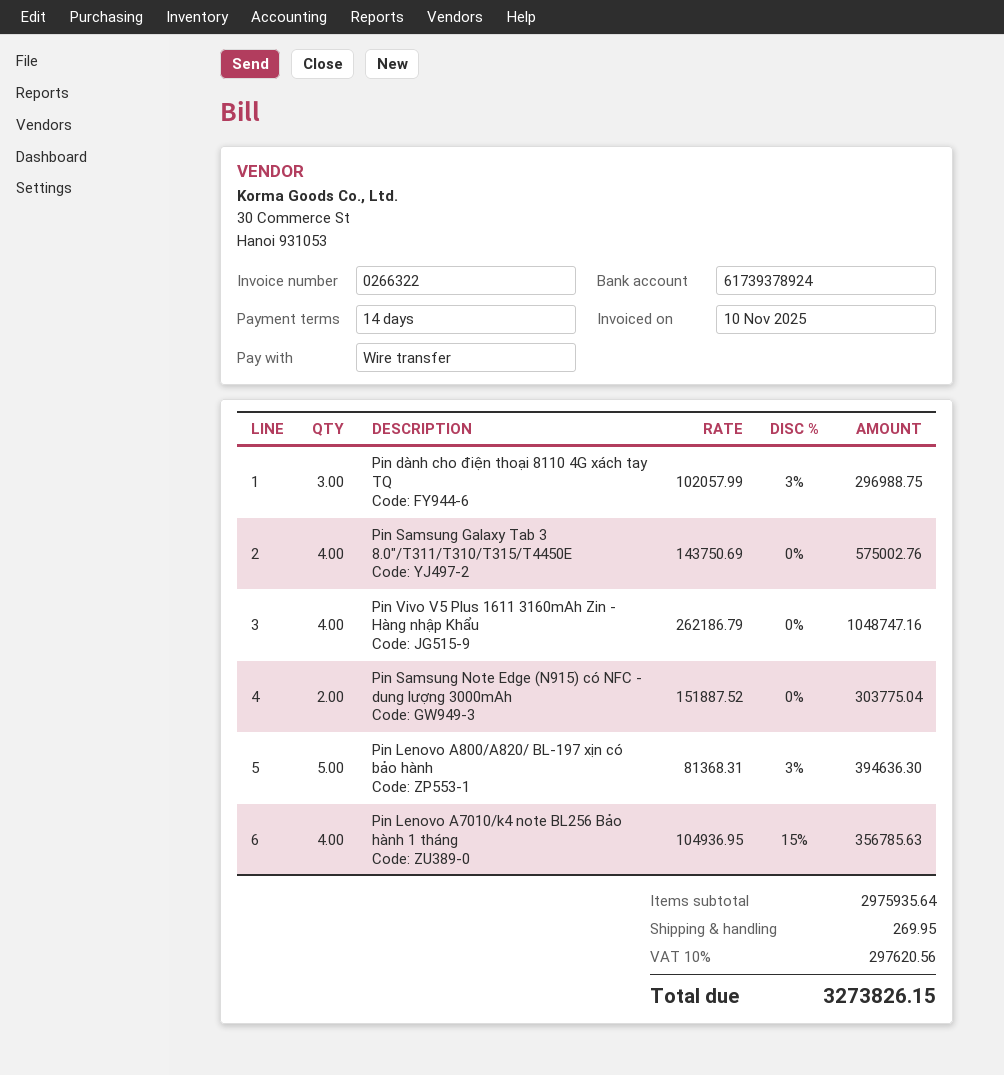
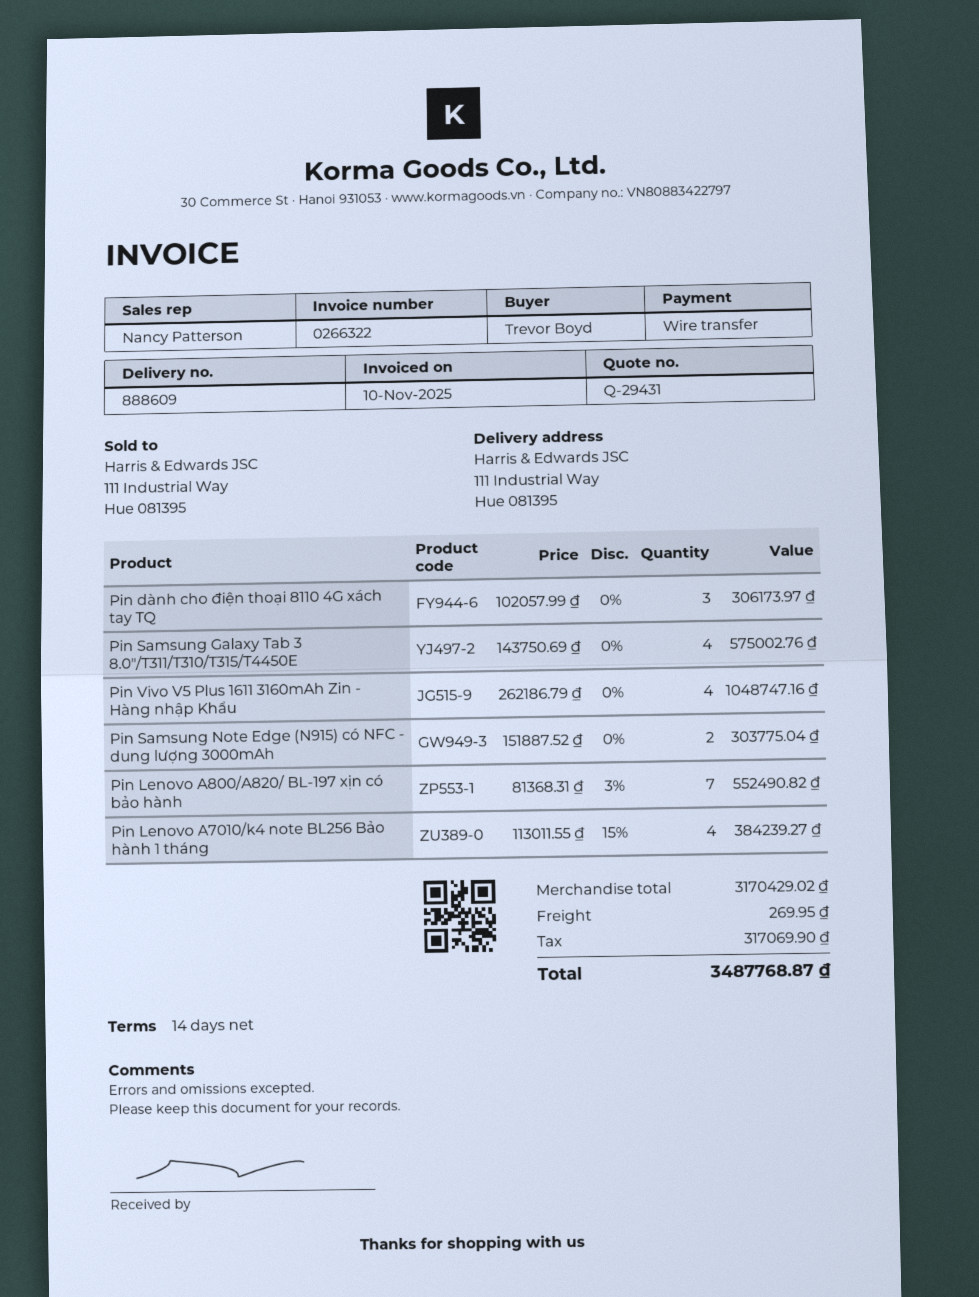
Pin dành cho điện thoại 8110 4G xách tay TQ: 3 x 102057.99 - 3% = 296988.75 -> 3 x 102057.99 = 306173.97
Pin Lenovo A800/A820/ BL-197 xịn có bảo hành: 5 x 81368.31 - 3% = 394636.30 -> 7 x 81368.31 - 3% = 552490.82
Pin Lenovo A7010/k4 note BL256 Bảo hành 1 tháng: 4 x 104936.95 - 15% = 356785.63 -> 4 x 113011.55 - 15% = 384239.27
subtotal: 2975935.64 -> 3170429.02
tax: 297620.56 -> 317069.90
total: 3273826.15 -> 3487768.87

